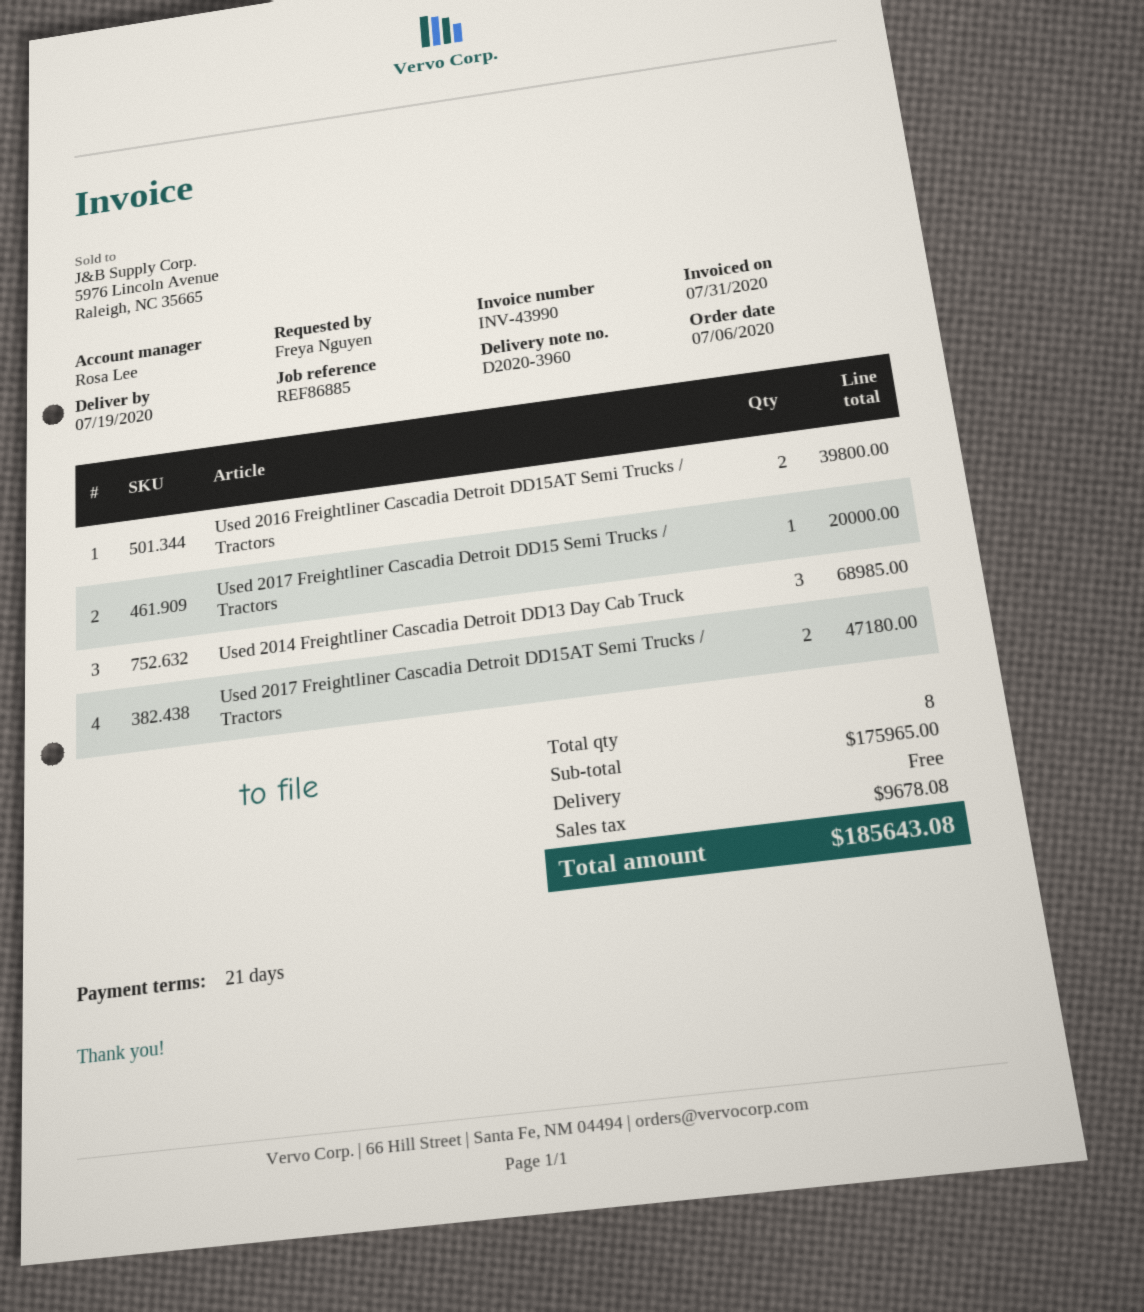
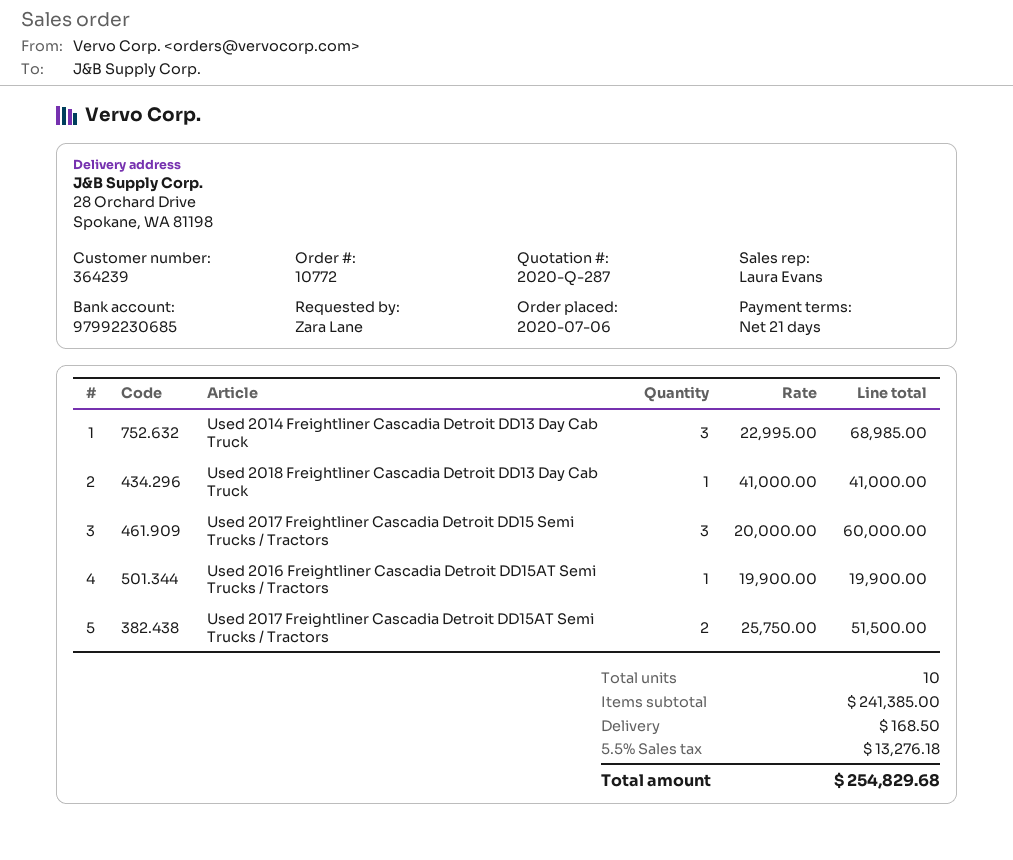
ordered by: Freya Nguyen -> Zara Lane
sales rep: Rosa Lee -> Laura Evans
Used 2016 Freightliner Cascadia Detroit DD15AT Semi Trucks / Tractors: 2 for 39800.00 -> 1 for 19900.00
Used 2017 Freightliner Cascadia Detroit DD15 Semi Trucks / Tractors: 1 for 20000.00 -> 3 for 60000.00
Used 2017 Freightliner Cascadia Detroit DD15AT Semi Trucks / Tractors: 2 for 47180.00 -> 2 for 51500.00
Used 2018 Freightliner Cascadia Detroit DD13 Day Cab Truck: none -> 1 for 41000.00
total quantity: 8 -> 10
subtotal: 175965.00 -> 241385.00
shipping: 0.00 -> 168.50
tax: 9678.08 -> 13276.18
total: 185643.08 -> 254829.68

